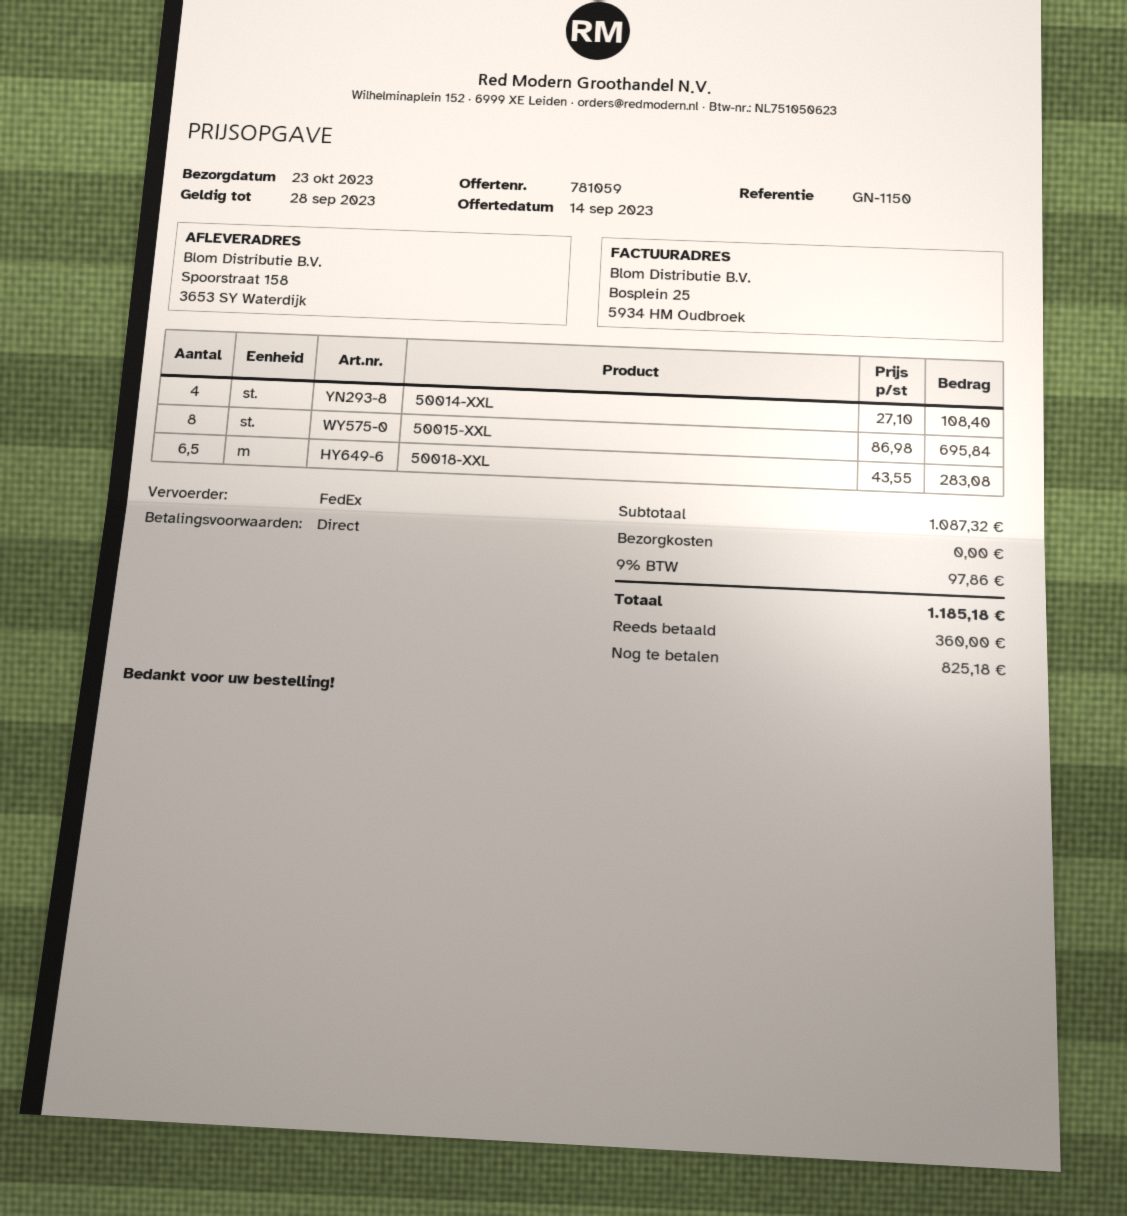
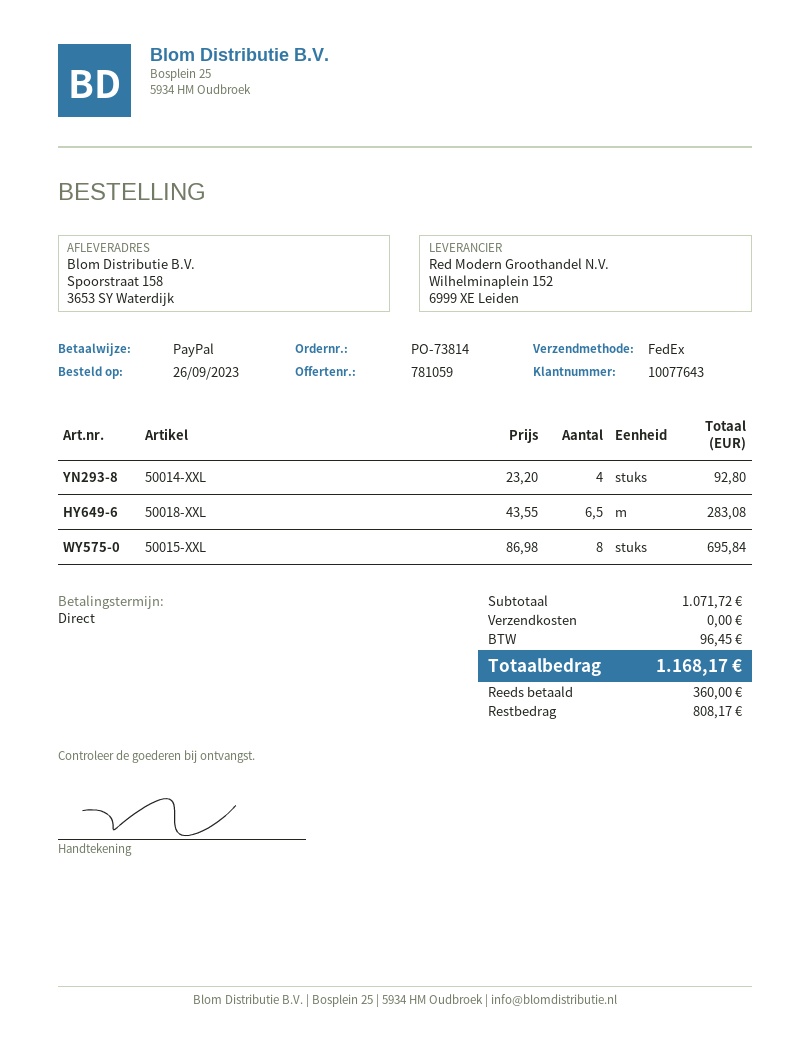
50014-XXL: 4 x 27.10 = 108.40 -> 4 x 23.20 = 92.80
subtotal: 1087.32 -> 1071.72
tax: 97.86 -> 96.45
total: 1185.18 -> 1168.17
balance: 825.18 -> 808.17

